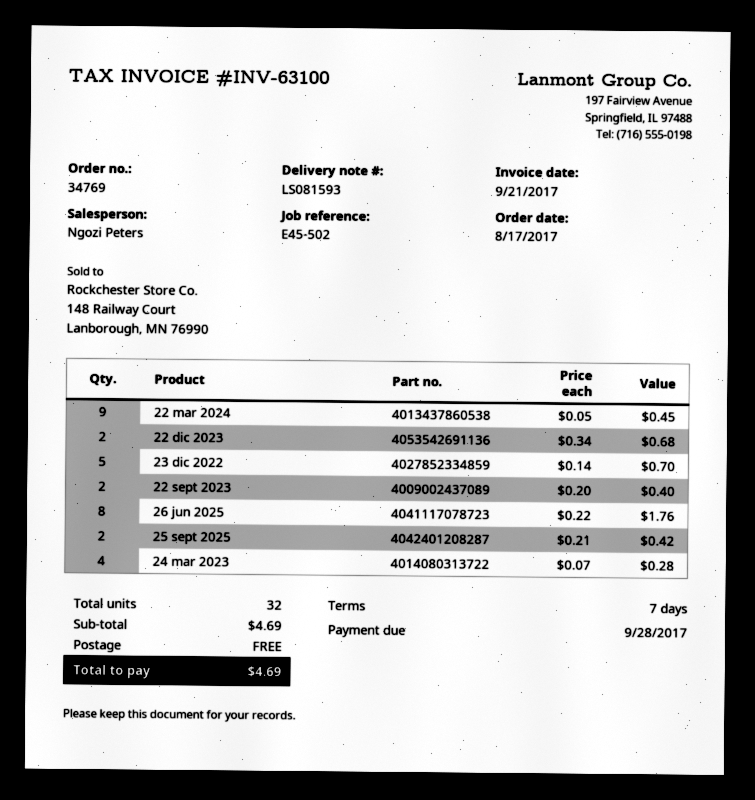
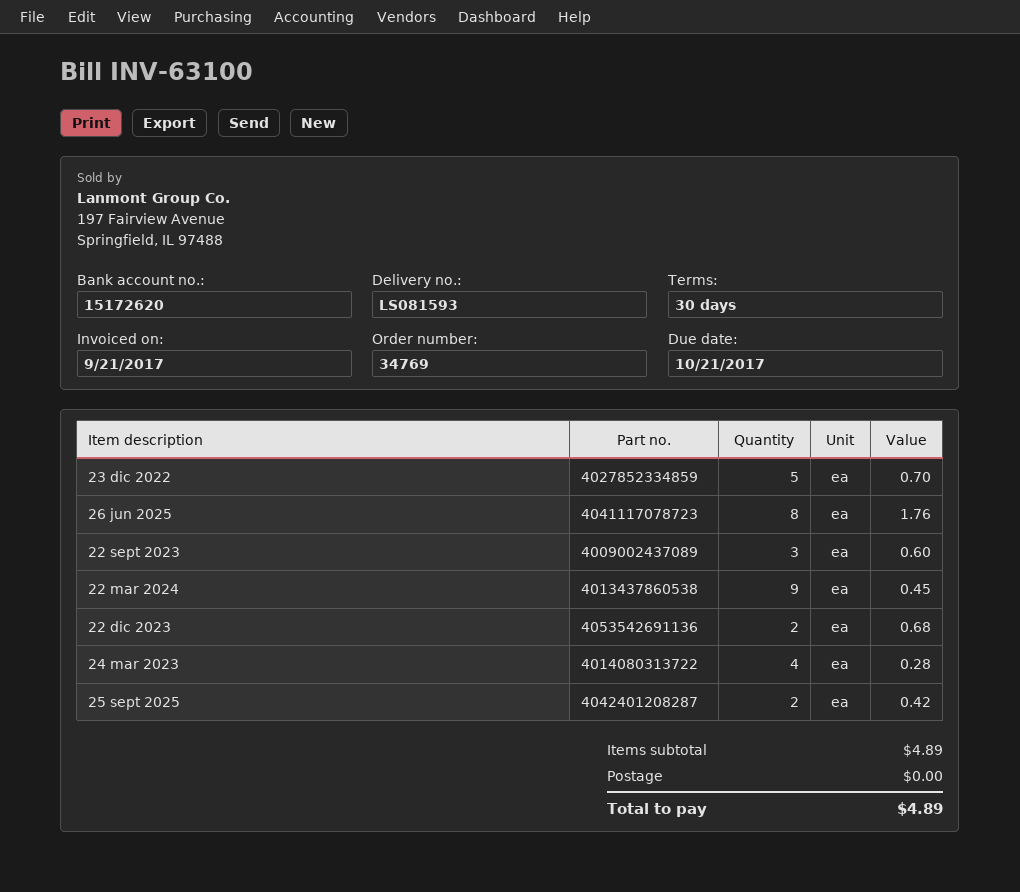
payment terms: 7 days -> 30 days
due date: 2017-09-28 -> 2017-10-21
22 sept 2023: 2 for 0.40 -> 3 for 0.60
subtotal: 4.69 -> 4.89
total: 4.69 -> 4.89

